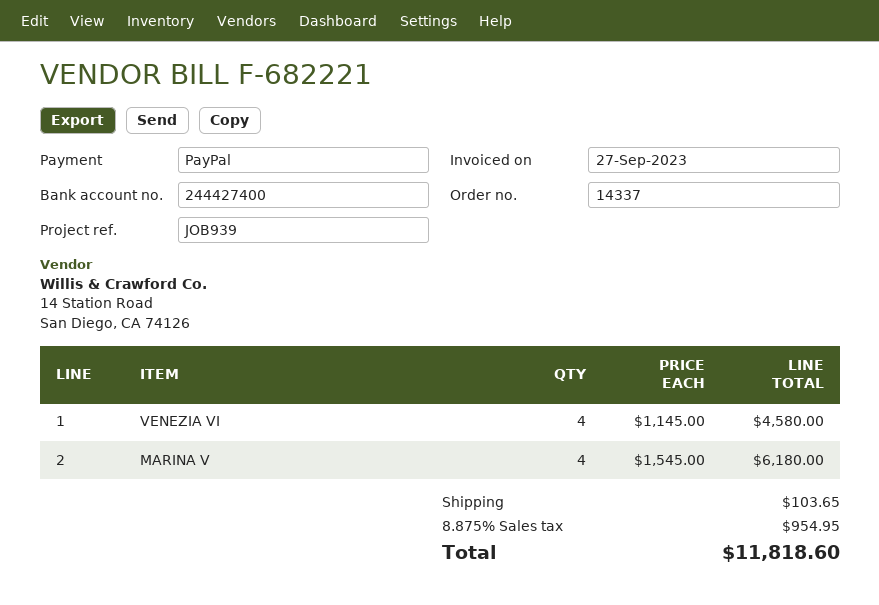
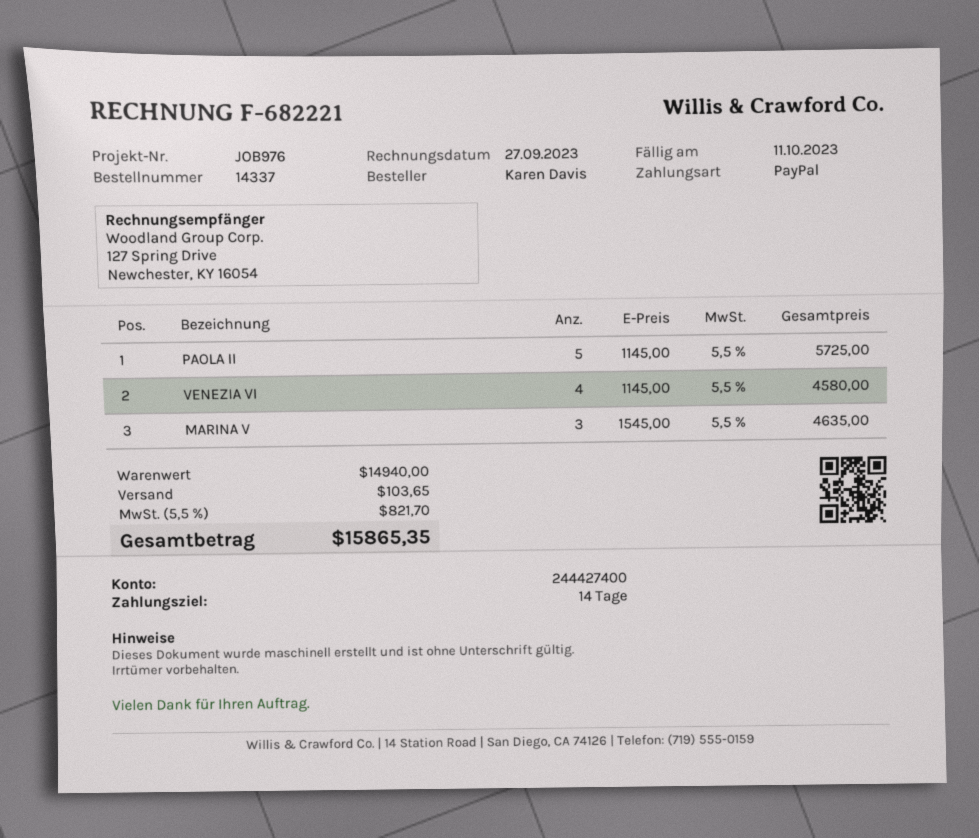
reference: JOB939 -> JOB976
MARINA V: 4 x 1545.00 = 6180.00 -> 3 x 1545.00 = 4635.00
PAOLA II: none -> 5 x 1145.00 = 5725.00
tax: 8.875% = 954.95 -> 5.5% = 821.70
total: 11818.60 -> 15865.35

